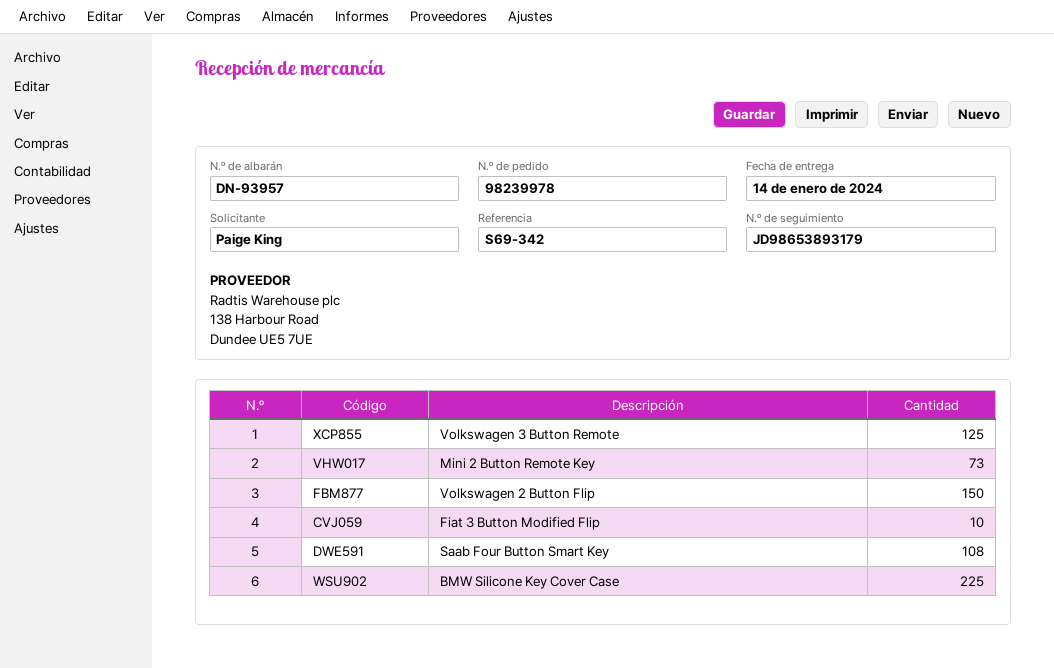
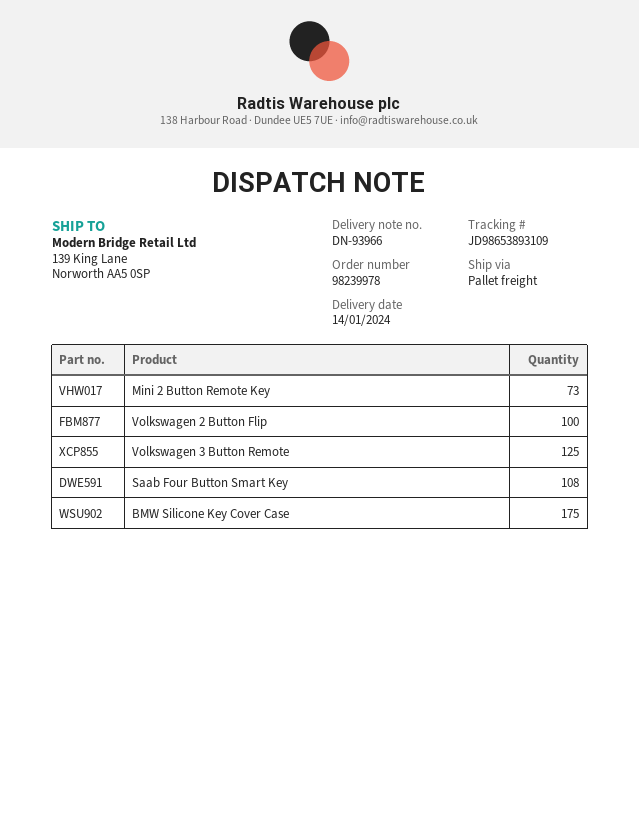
delivery note number: DN-93957 -> DN-93966
tracking number: JD98653893179 -> JD98653893109
Volkswagen 2 Button Flip: 150 -> 100
Fiat 3 Button Modified Flip: 10 -> none
BMW Silicone Key Cover Case: 225 -> 175

